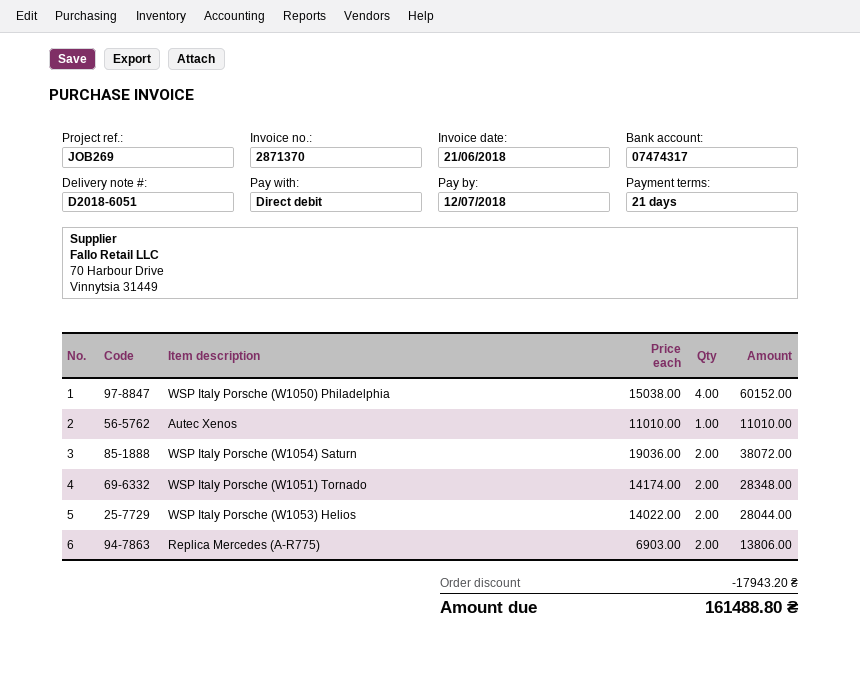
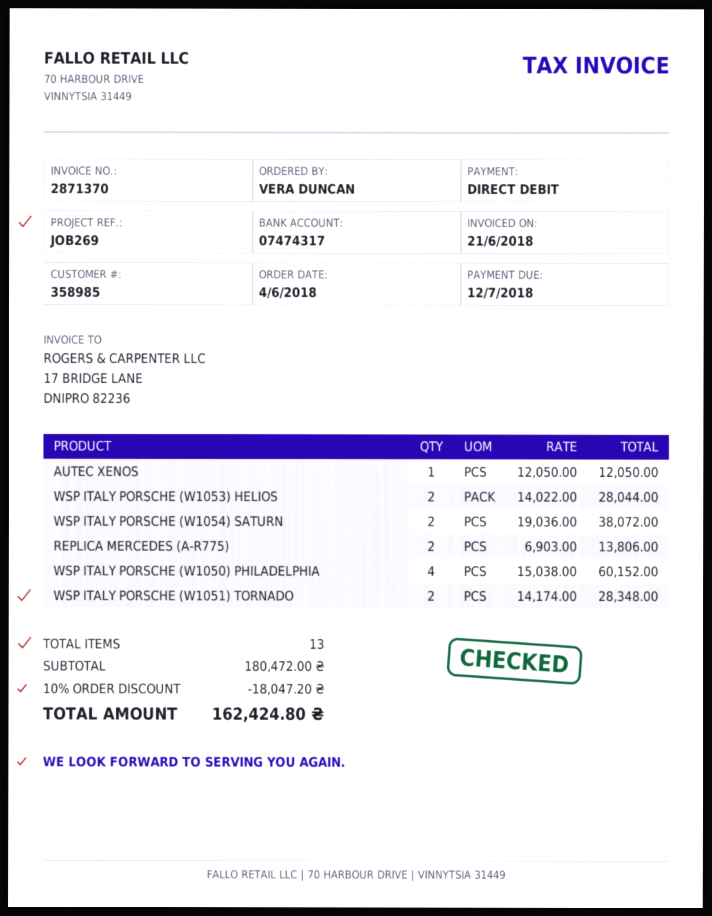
Autec Xenos: 1 x 11010.00 = 11010.00 -> 1 x 12050.00 = 12050.00
discount: 17943.20 -> 18047.20
total: 161488.80 -> 162424.80

